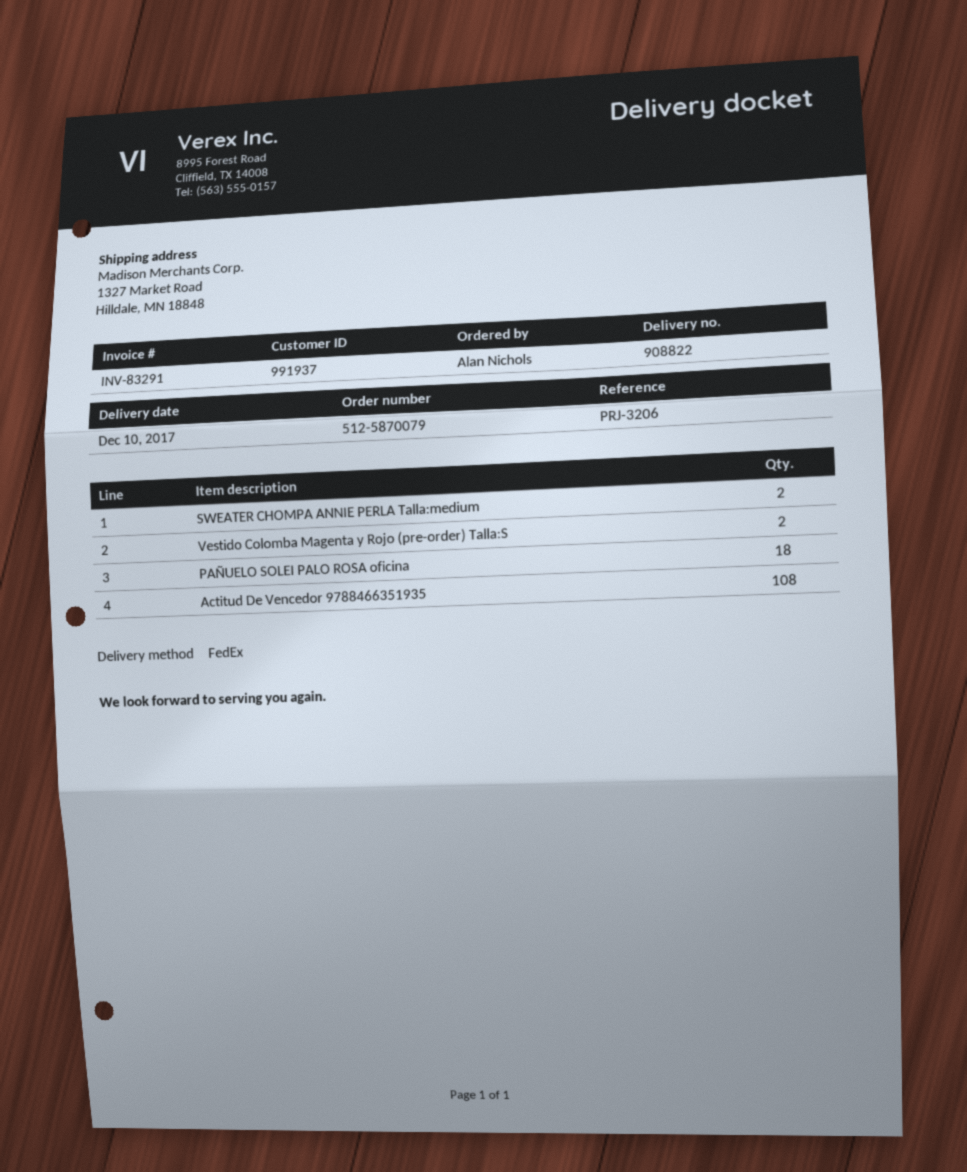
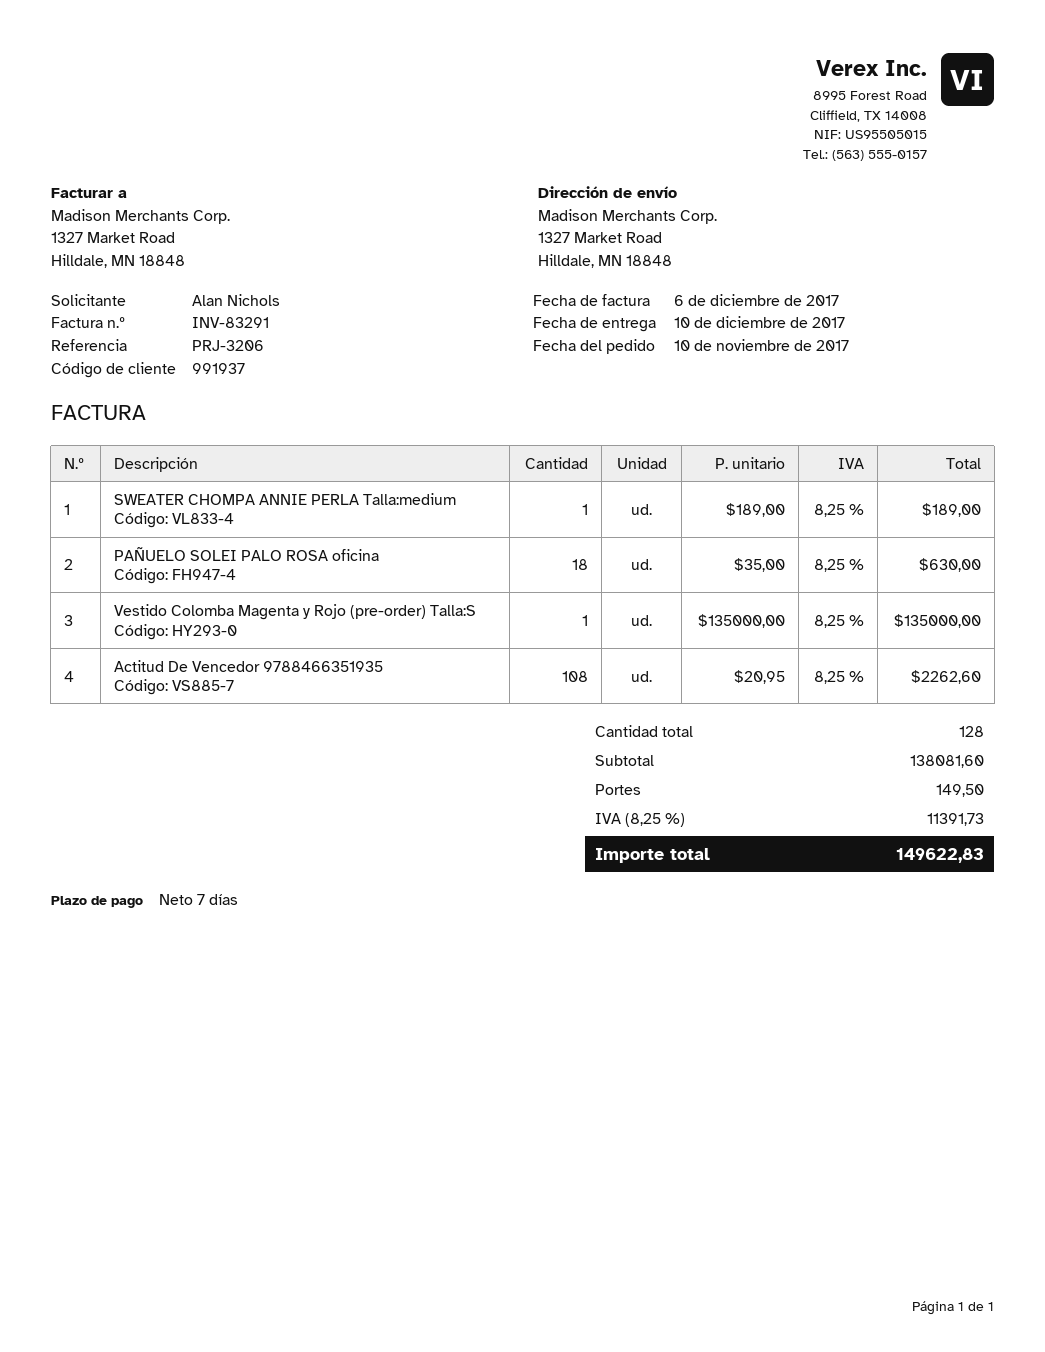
SWEATER CHOMPA ANNIE PERLA Talla:medium: 2 -> 1
Vestido Colomba Magenta y Rojo (pre-order) Talla:S: 2 -> 1

